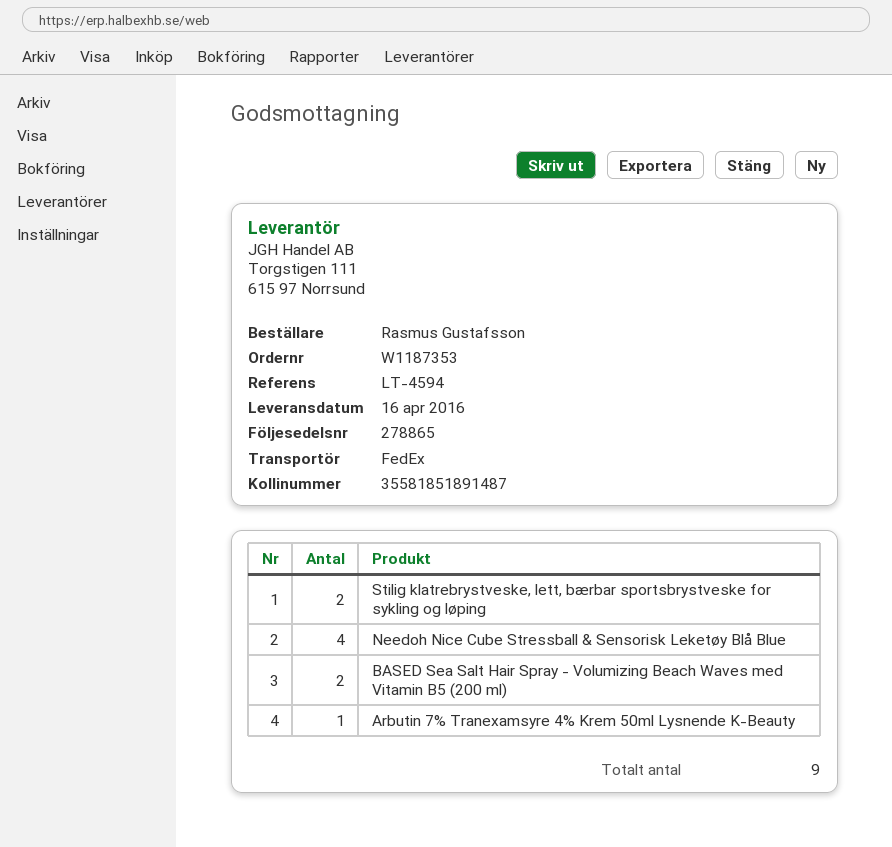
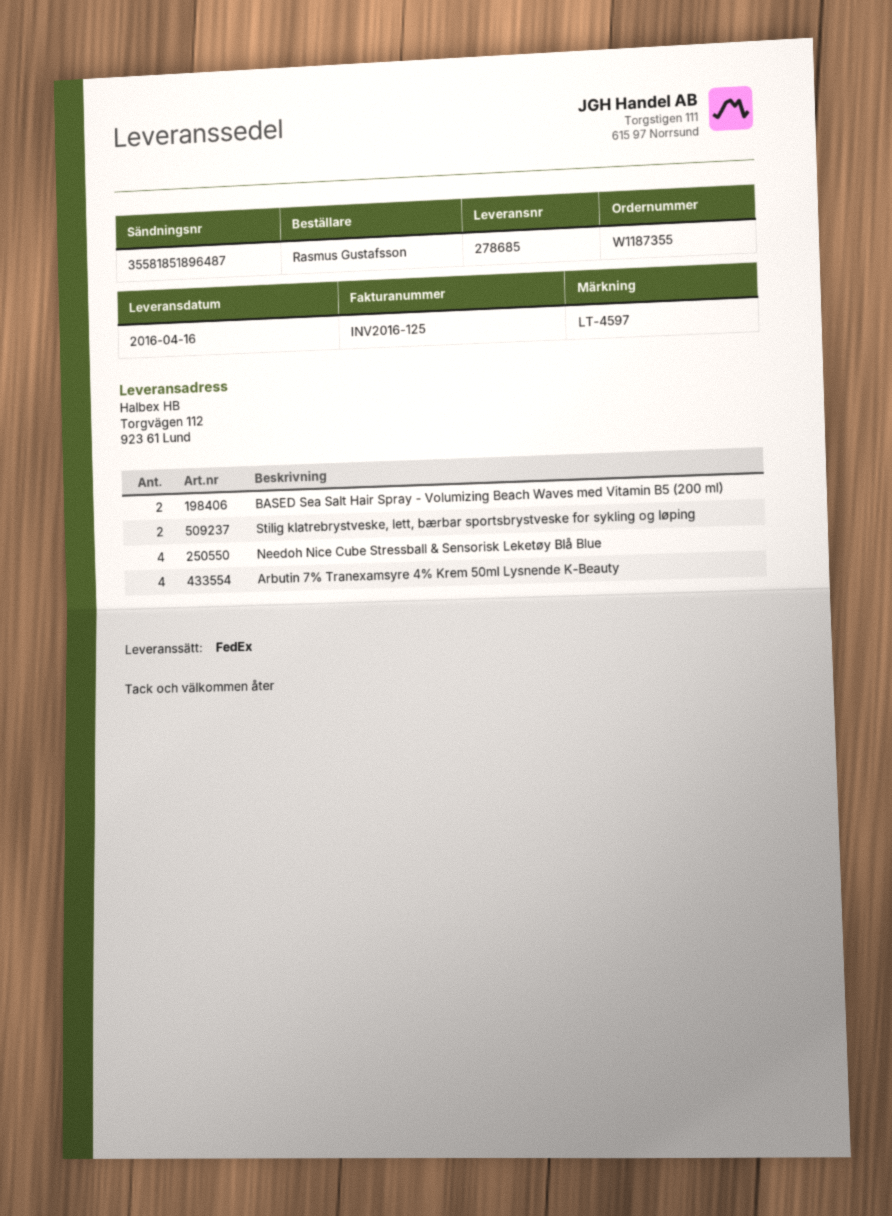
order number: W1187353 -> W1187355
delivery note number: 278865 -> 278685
reference: LT-4594 -> LT-4597
tracking number: 35581851891487 -> 35581851896487
Arbutin 7% Tranexamsyre 4% Krem 50ml Lysnende K-Beauty: 1 -> 4

